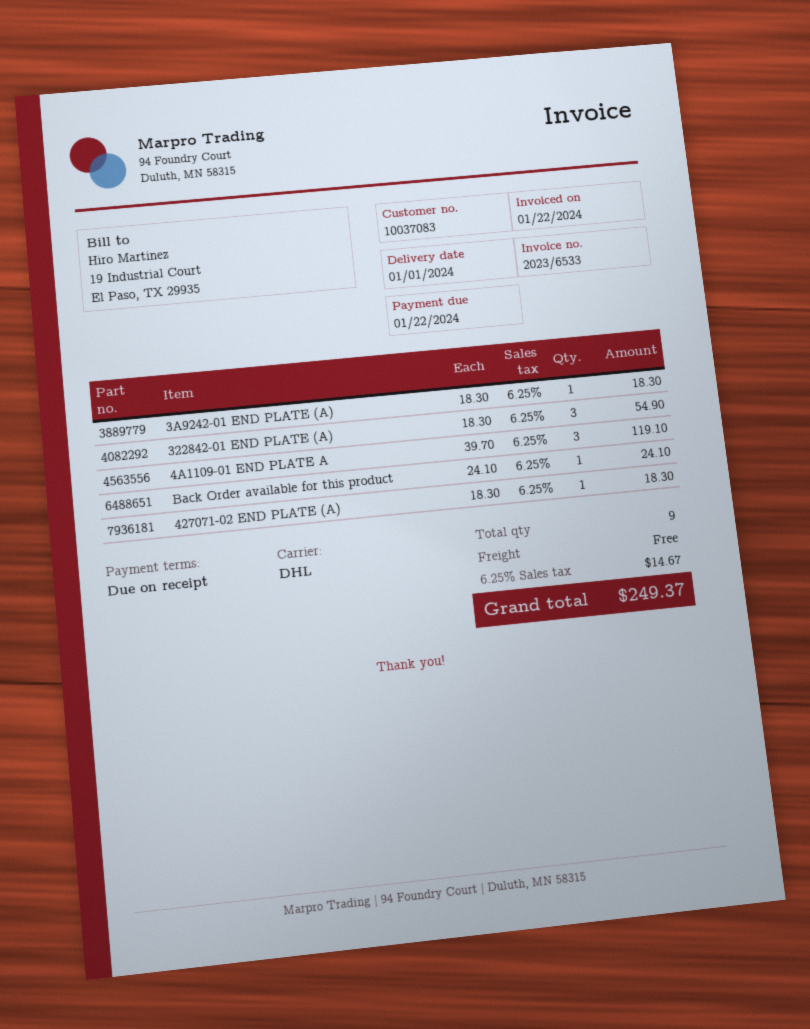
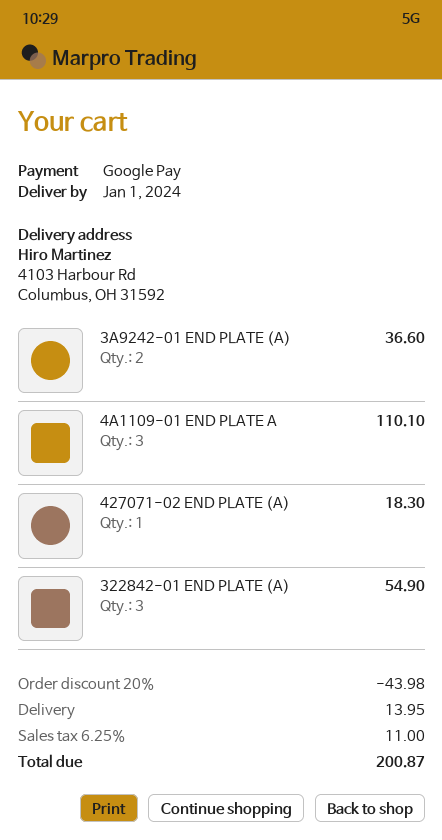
3A9242-01 END PLATE (A): 1 for 18.30 -> 2 for 36.60
4A1109-01 END PLATE A: 3 for 119.10 -> 3 for 110.10
Back Order available for this product: 1 for 24.10 -> none
discount: none -> 20% = 43.98
shipping: 0.00 -> 13.95
tax: 6.25% = 14.67 -> 6.25% = 11.00
total: 249.37 -> 200.87

